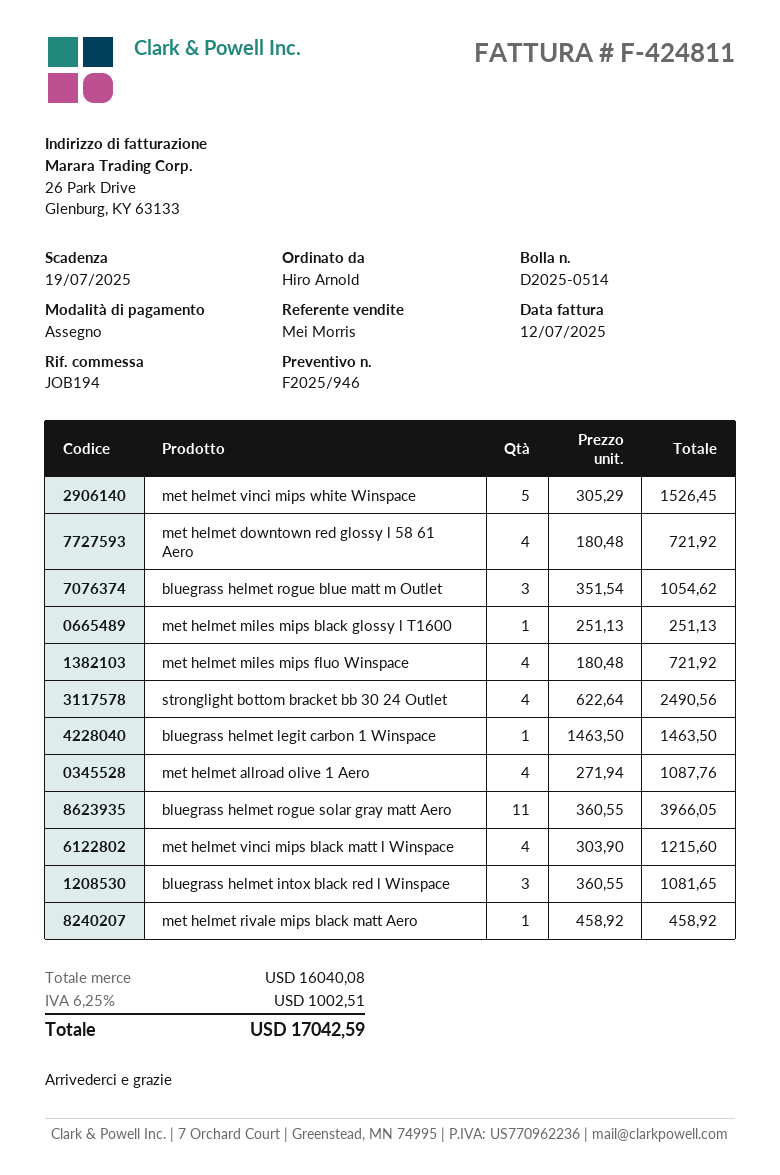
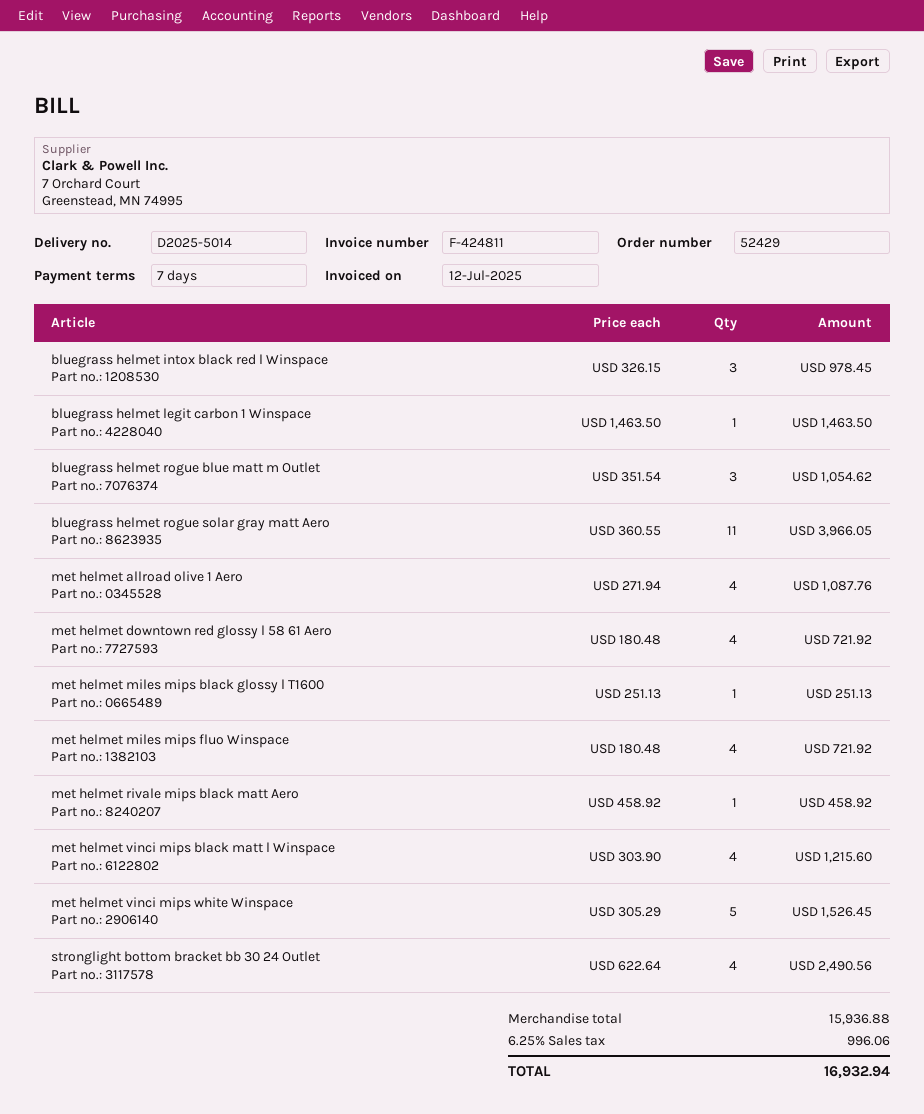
delivery note number: D2025-0514 -> D2025-5014
bluegrass helmet intox black red l Winspace: 3 x 360.55 = 1081.65 -> 3 x 326.15 = 978.45
subtotal: 16040.08 -> 15936.88
tax: 6.25% = 1002.51 -> 6.25% = 996.06
total: 17042.59 -> 16932.94

